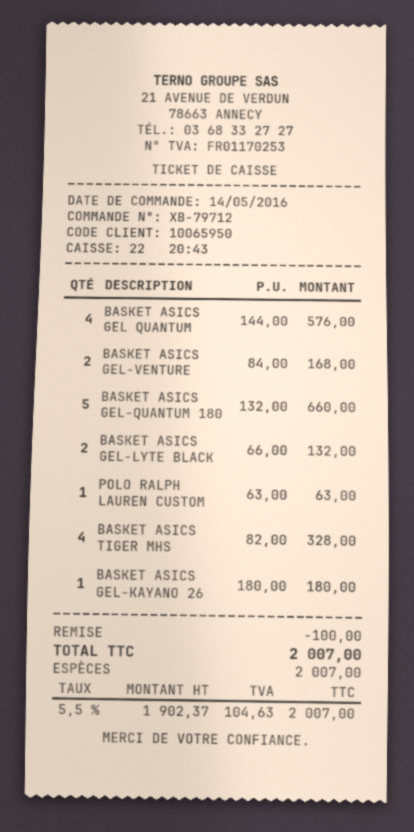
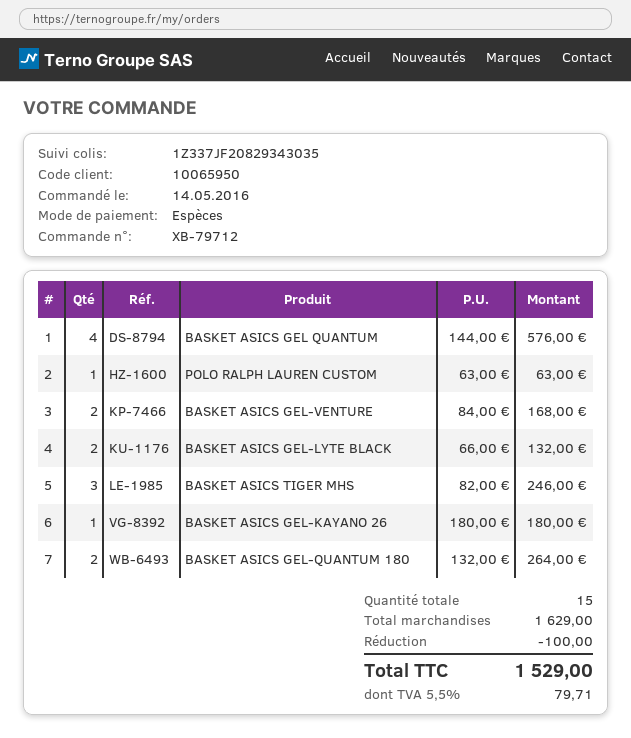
BASKET ASICS GEL-QUANTUM 180: 5 x 132.00 = 660.00 -> 2 x 132.00 = 264.00
BASKET ASICS TIGER MHS: 4 x 82.00 = 328.00 -> 3 x 82.00 = 246.00
tax: 5.5% = 104.63 -> 5.5% = 79.71
total: 2007.00 -> 1529.00

